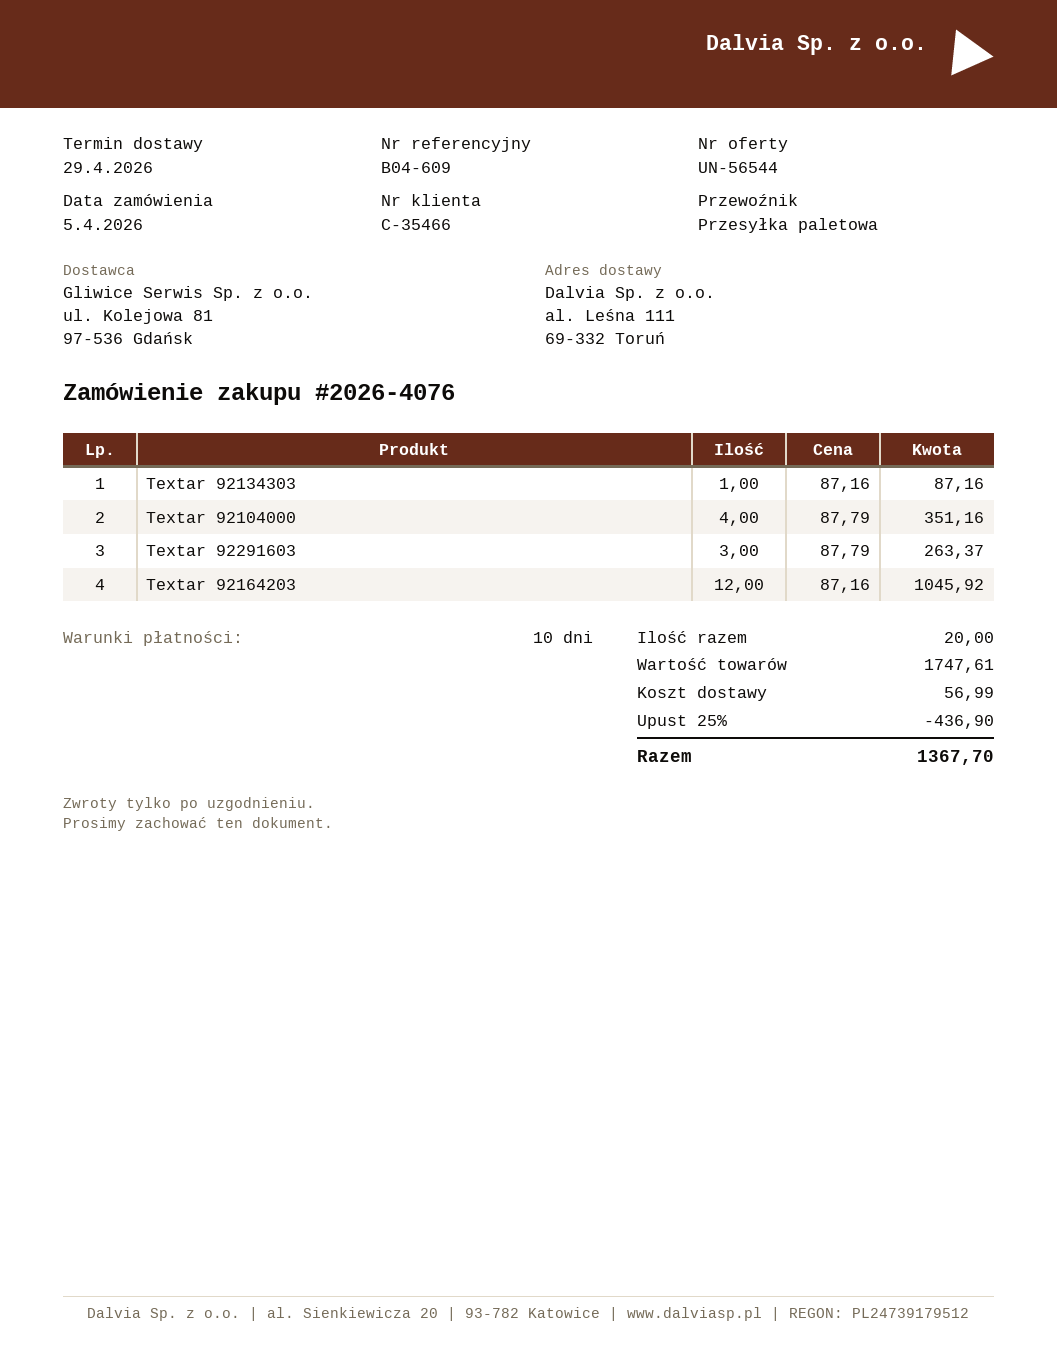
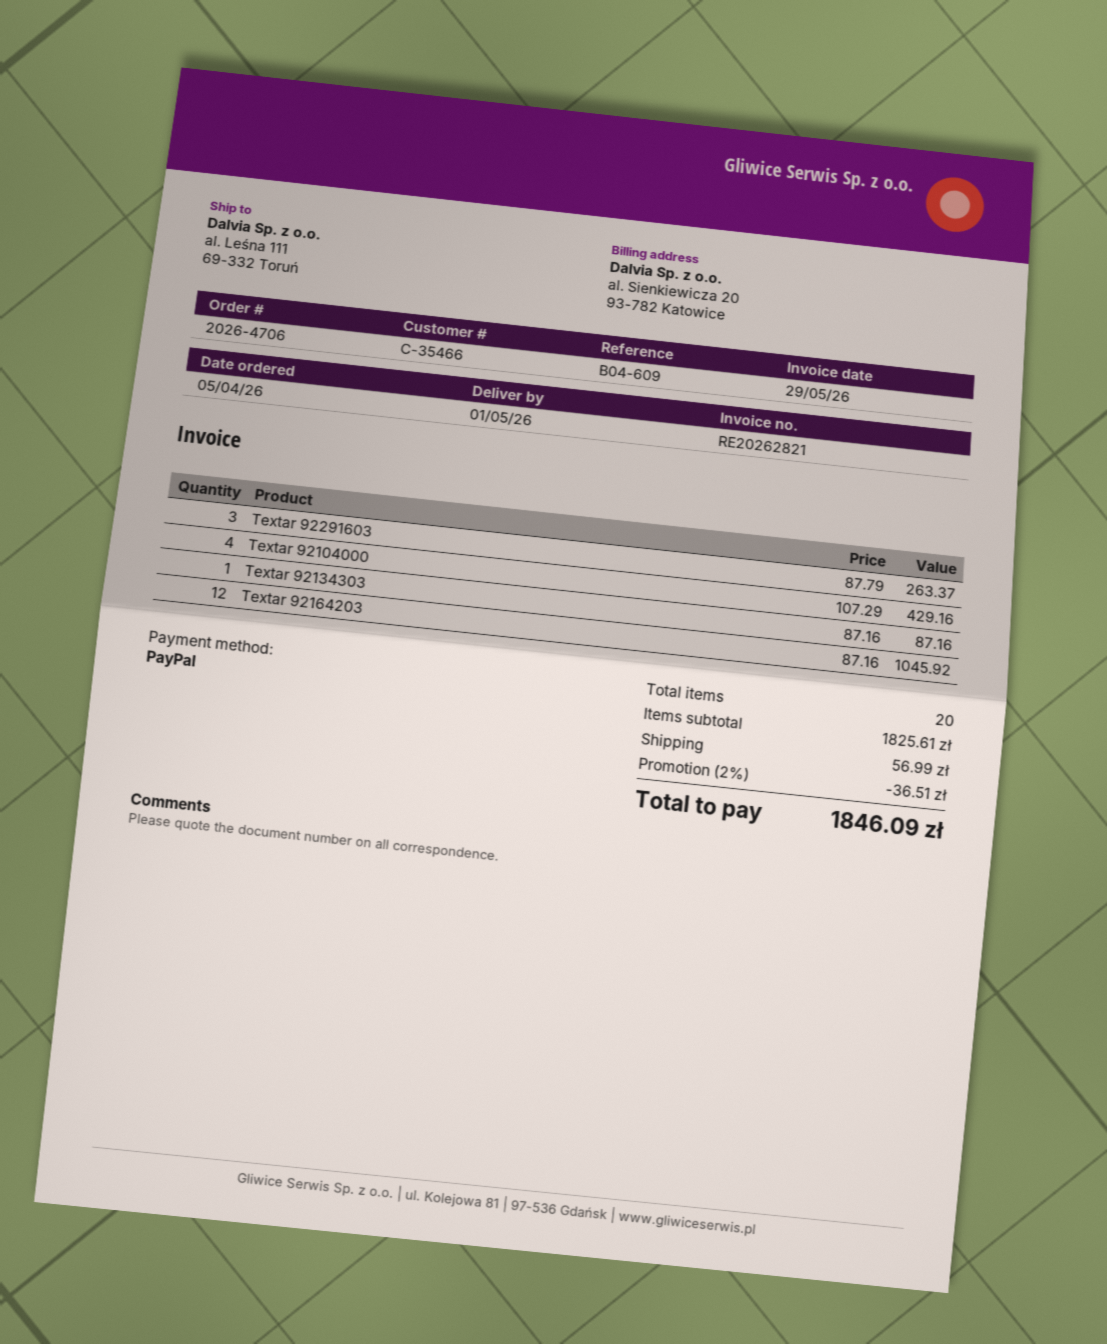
order number: 2026-4076 -> 2026-4706
delivery date: 2026-04-29 -> 2026-05-01
Textar 92104000: 4 x 87.79 = 351.16 -> 4 x 107.29 = 429.16
subtotal: 1747.61 -> 1825.61
discount: 25% = 436.90 -> 2% = 36.51
total: 1367.70 -> 1846.09

